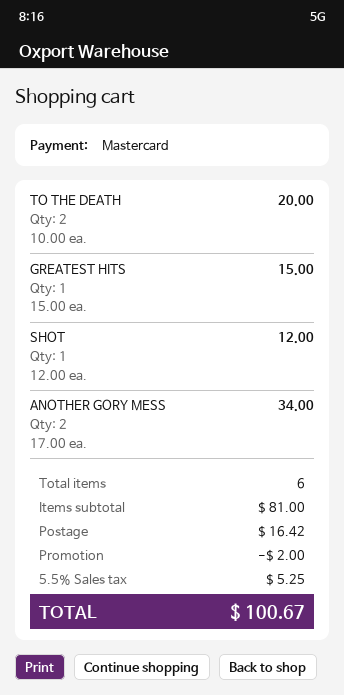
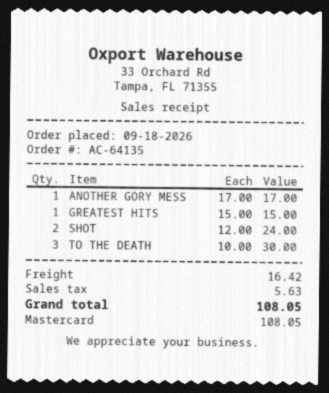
TO THE DEATH: 2 x 10.00 = 20.00 -> 3 x 10.00 = 30.00
SHOT: 1 x 12.00 = 12.00 -> 2 x 12.00 = 24.00
ANOTHER GORY MESS: 2 x 17.00 = 34.00 -> 1 x 17.00 = 17.00
discount: 2.00 -> none
tax: 5.25 -> 5.63
total: 100.67 -> 108.05

